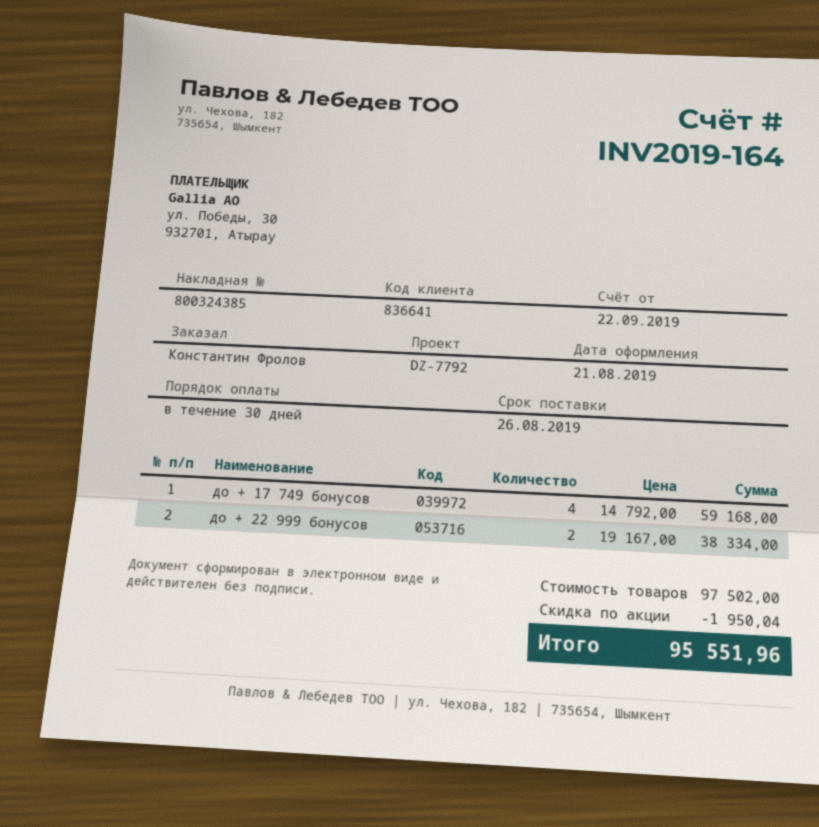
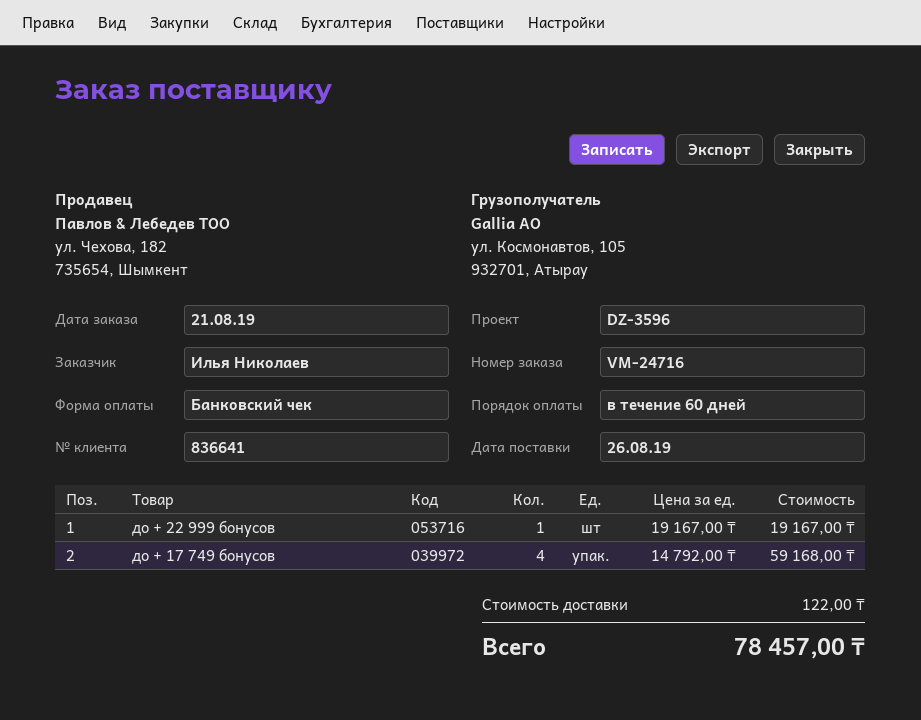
payment terms: 30 days -> 60 days
reference: DZ-7792 -> DZ-3596
ordered by: Константин Фролов -> Илья Николаев
до + 22 999 бонусов: 2 x 19167.00 = 38334.00 -> 1 x 19167.00 = 19167.00
discount: 1950.04 -> none
shipping: none -> 122.00
total: 95551.96 -> 78457.00

